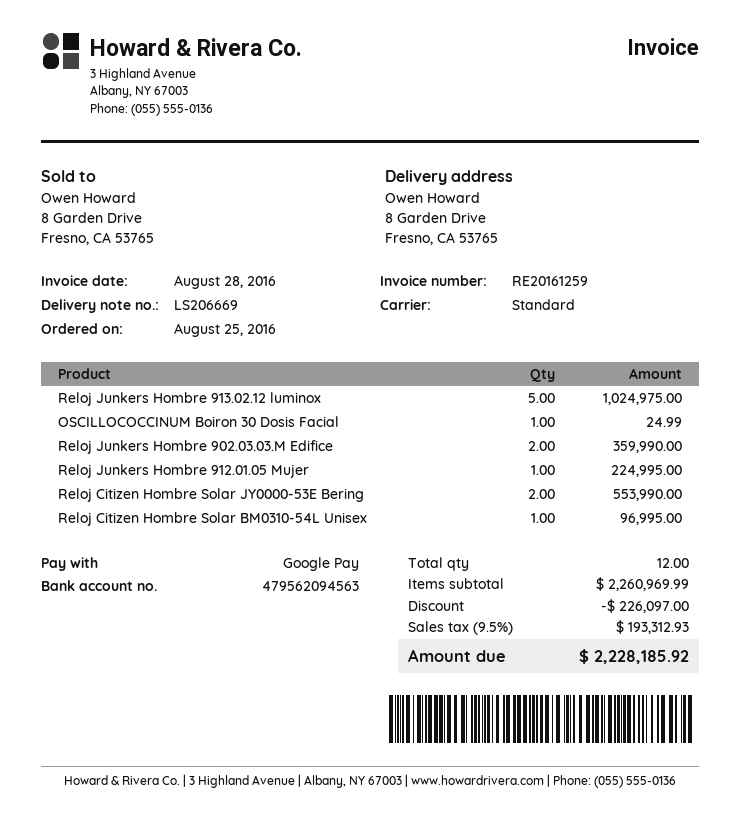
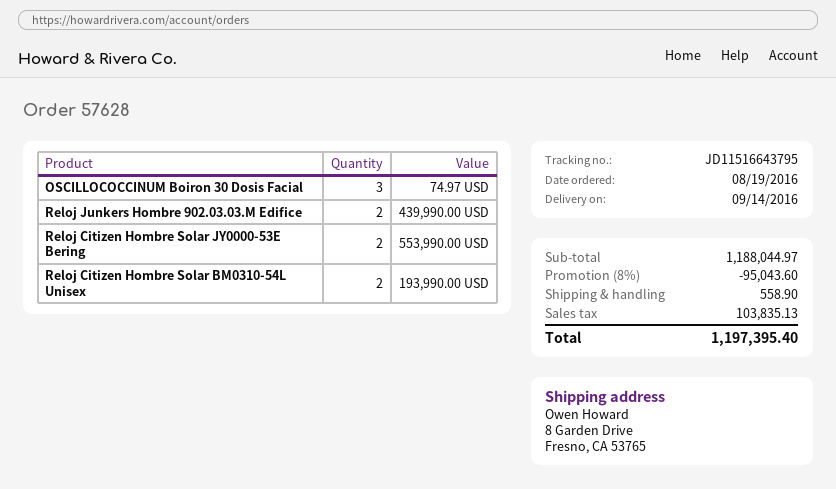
order date: 2016-08-25 -> 2016-08-19
Reloj Junkers Hombre 913.02.12 luminox: 5 for 1024975.00 -> none
OSCILLOCOCCINUM Boiron 30 Dosis Facial: 1 for 24.99 -> 3 for 74.97
Reloj Junkers Hombre 902.03.03.M Edifice: 2 for 359990.00 -> 2 for 439990.00
Reloj Junkers Hombre 912.01.05 Mujer: 1 for 224995.00 -> none
Reloj Citizen Hombre Solar BM0310-54L Unisex: 1 for 96995.00 -> 2 for 193990.00
subtotal: 2260969.99 -> 1188044.97
discount: 226097.00 -> 95043.60
shipping: none -> 558.90
tax: 193312.93 -> 103835.13
total: 2228185.92 -> 1197395.40

